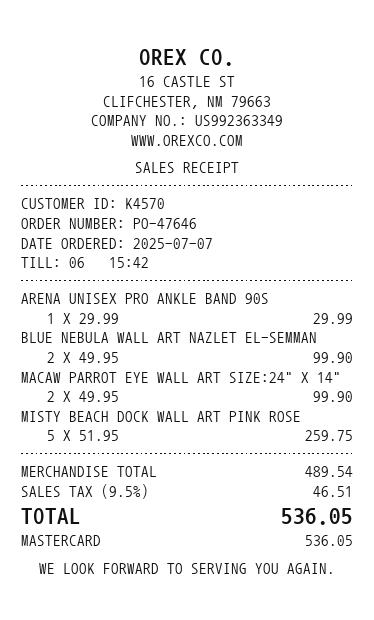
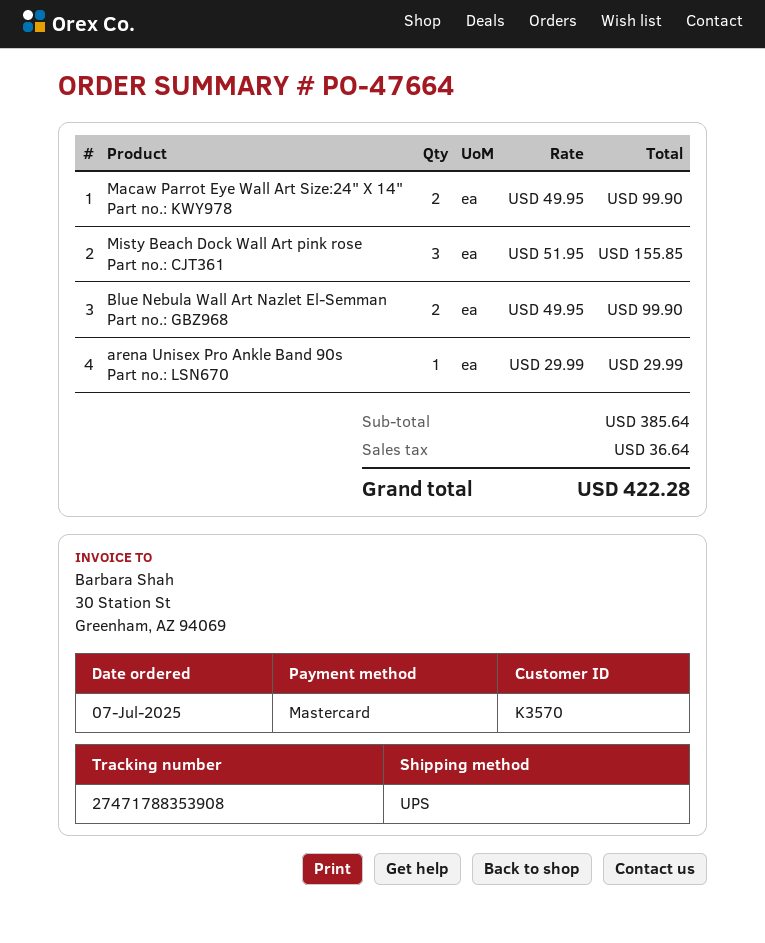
order number: PO-47646 -> PO-47664
customer number: K4570 -> K3570
MISTY BEACH DOCK WALL ART PINK ROSE: 5 x 51.95 = 259.75 -> 3 x 51.95 = 155.85
subtotal: 489.54 -> 385.64
tax: 46.51 -> 36.64
total: 536.05 -> 422.28

